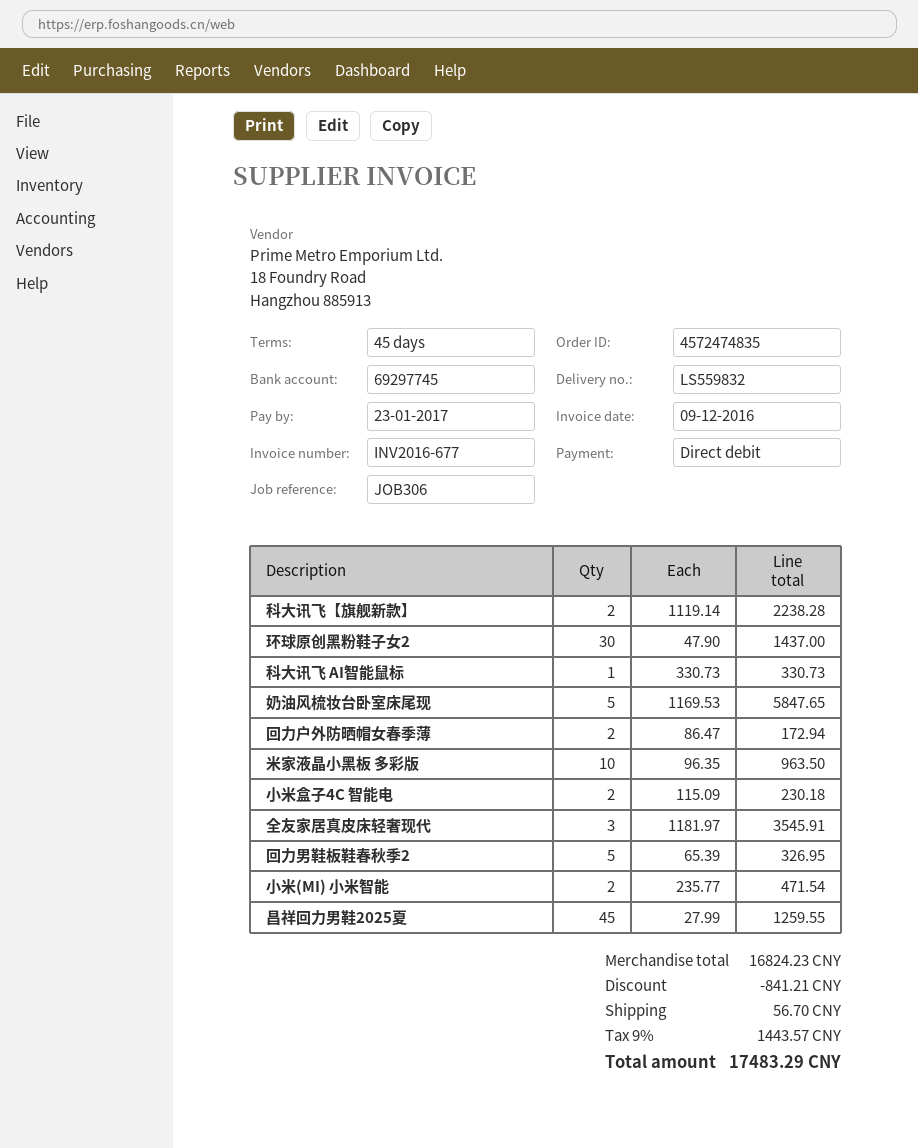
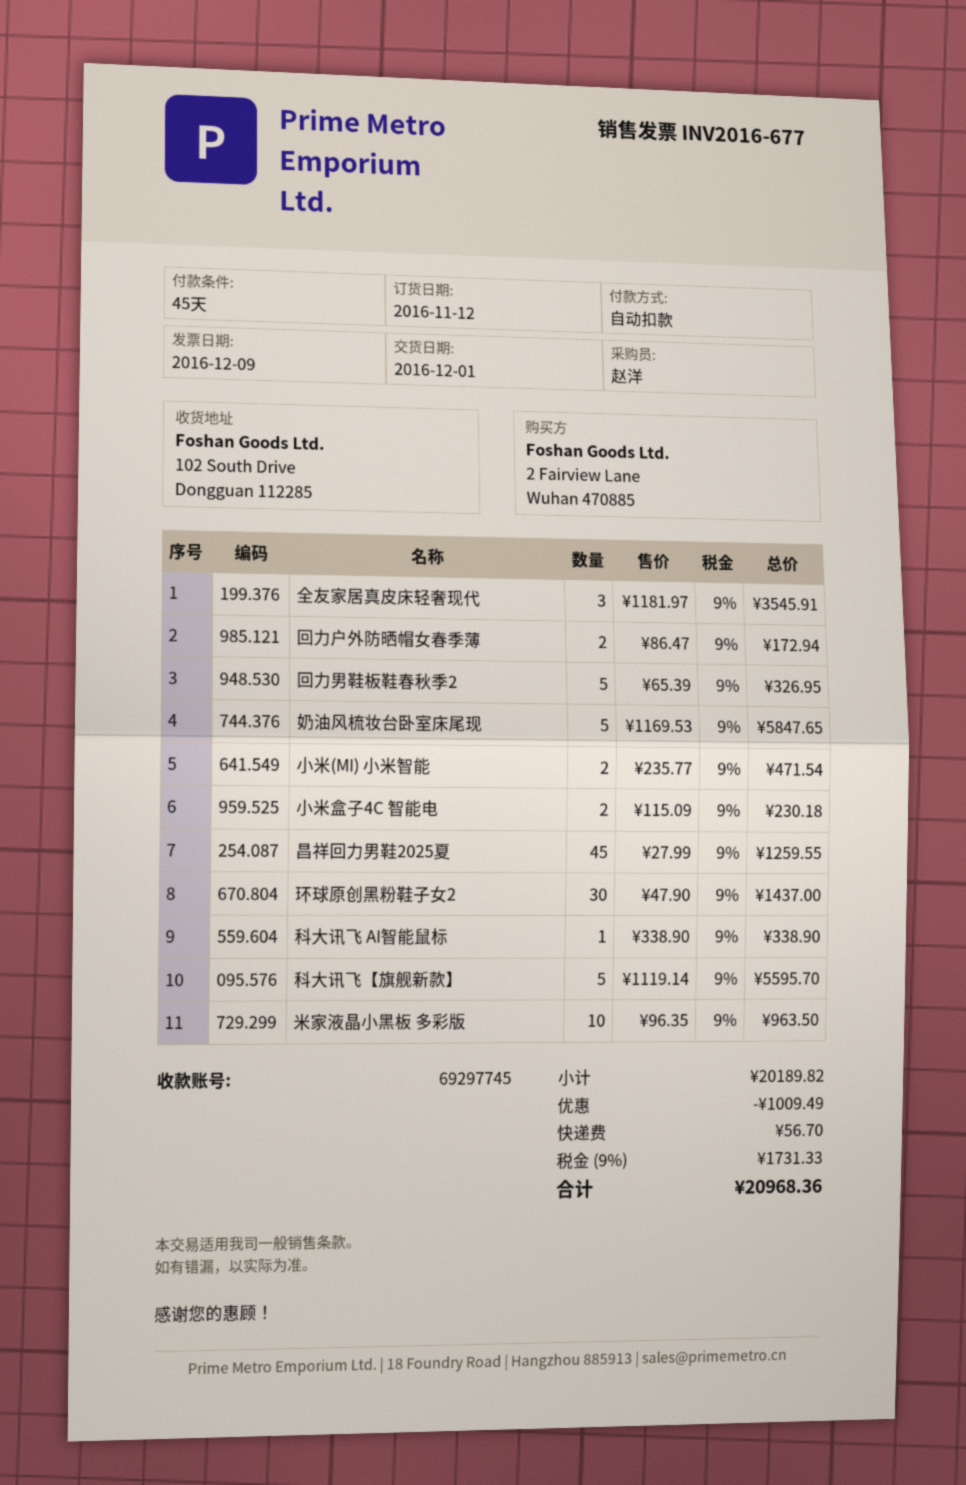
科大讯飞【旗舰新款】: 2 x 1119.14 = 2238.28 -> 5 x 1119.14 = 5595.70
科大讯飞 AI智能鼠标: 1 x 330.73 = 330.73 -> 1 x 338.90 = 338.90
subtotal: 16824.23 -> 20189.82
discount: 841.21 -> 1009.49
tax: 9% = 1443.57 -> 9% = 1731.33
total: 17483.29 -> 20968.36

